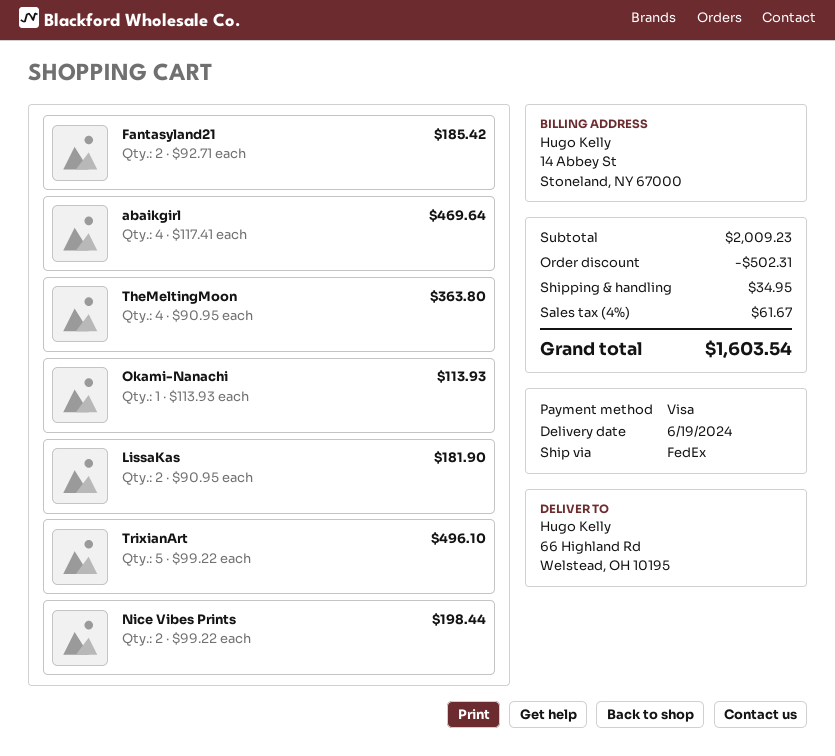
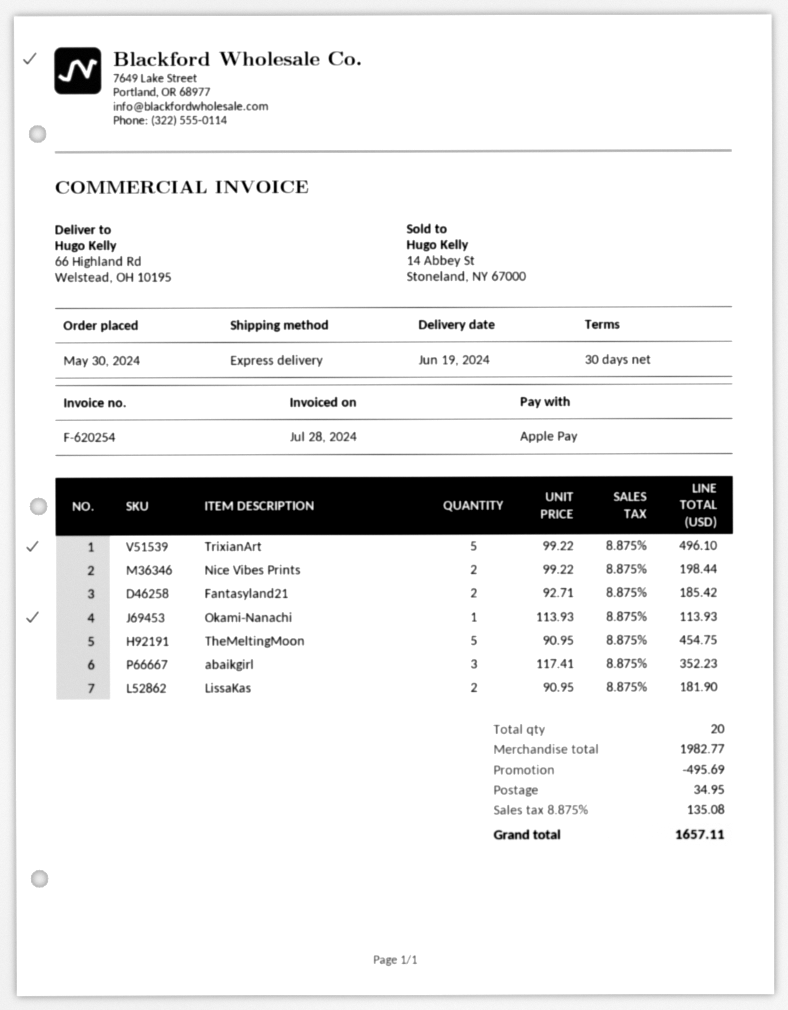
payment method: Visa -> Apple Pay
shipping method: FedEx -> express
abaikgirl: 4 x 117.41 = 469.64 -> 3 x 117.41 = 352.23
TheMeltingMoon: 4 x 90.95 = 363.80 -> 5 x 90.95 = 454.75
subtotal: 2009.23 -> 1982.77
discount: 502.31 -> 495.69
tax: 4% = 61.67 -> 8.875% = 135.08
total: 1603.54 -> 1657.11

